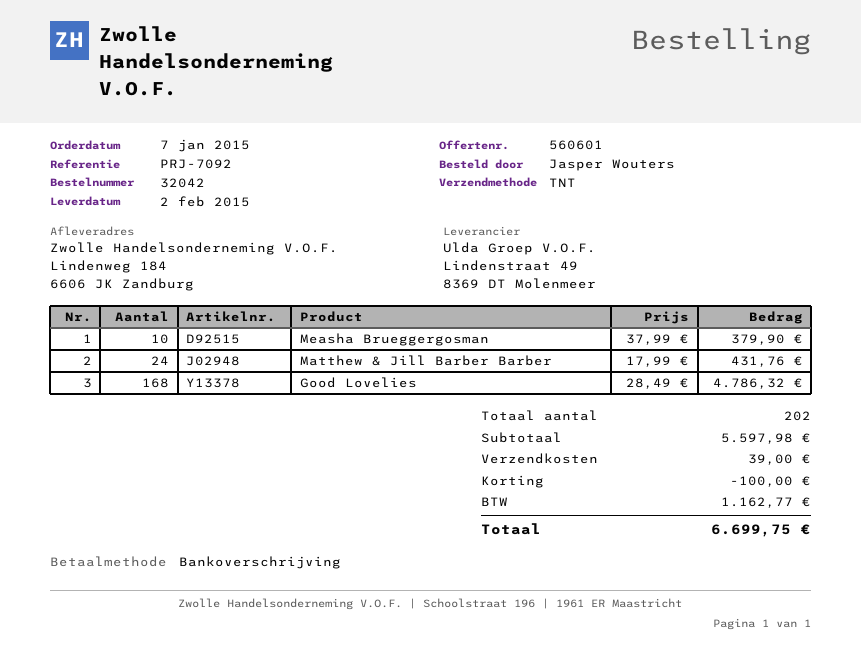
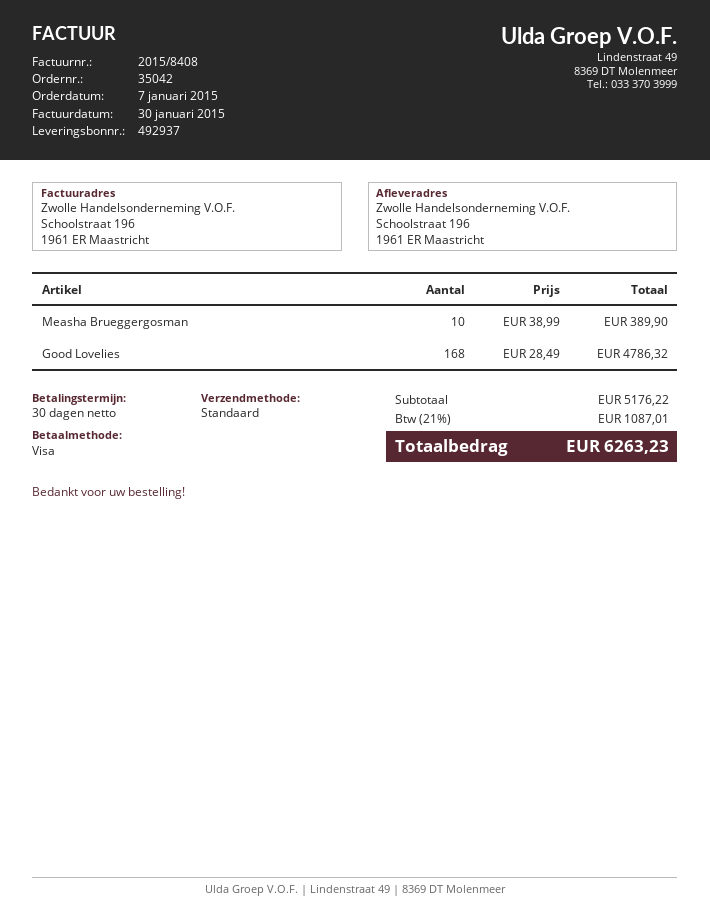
order number: 32042 -> 35042
payment method: bank transfer -> Visa
shipping method: TNT -> standard
ship to: Lindenweg 184, 6606 JK Zandburg -> Schoolstraat 196, 1961 ER Maastricht
Measha Brueggergosman: 10 x 37.99 = 379.90 -> 10 x 38.99 = 389.90
Matthew & Jill Barber Barber: 24 x 17.99 = 431.76 -> none
subtotal: 5597.98 -> 5176.22
discount: 100.00 -> none
shipping: 39.00 -> none
tax: 1162.77 -> 1087.01
total: 6699.75 -> 6263.23

